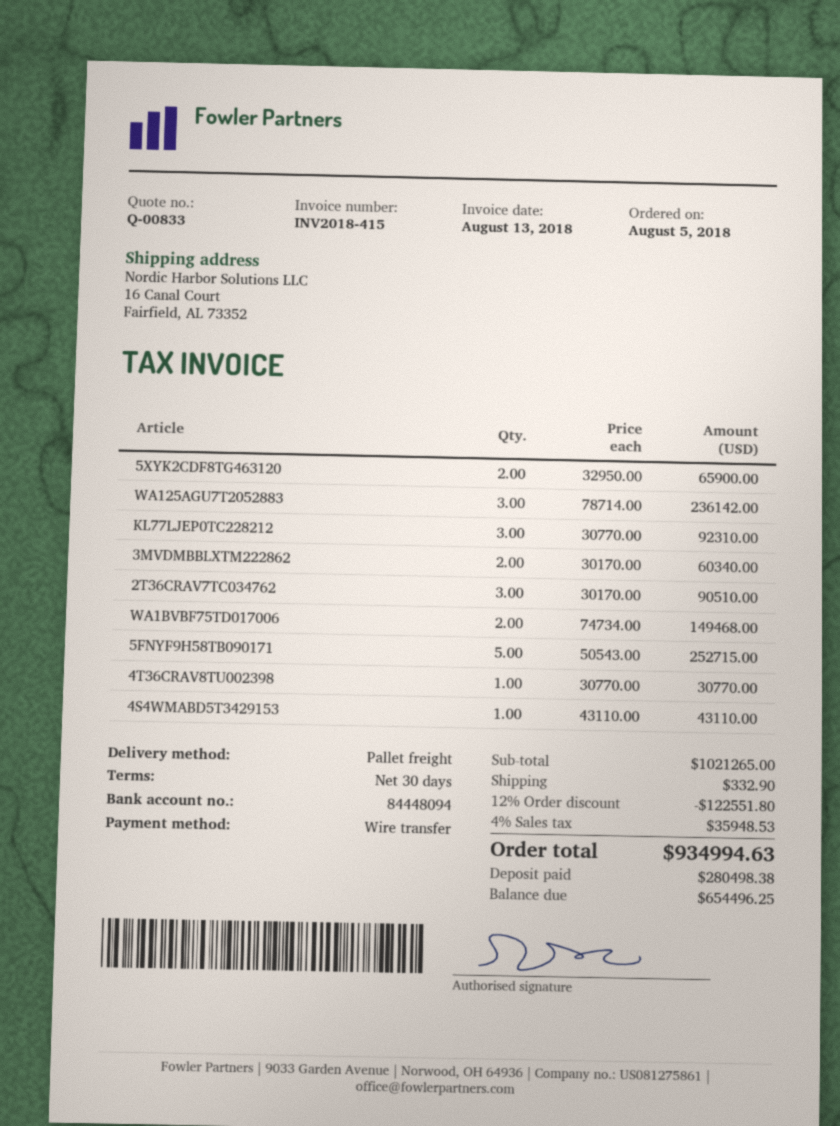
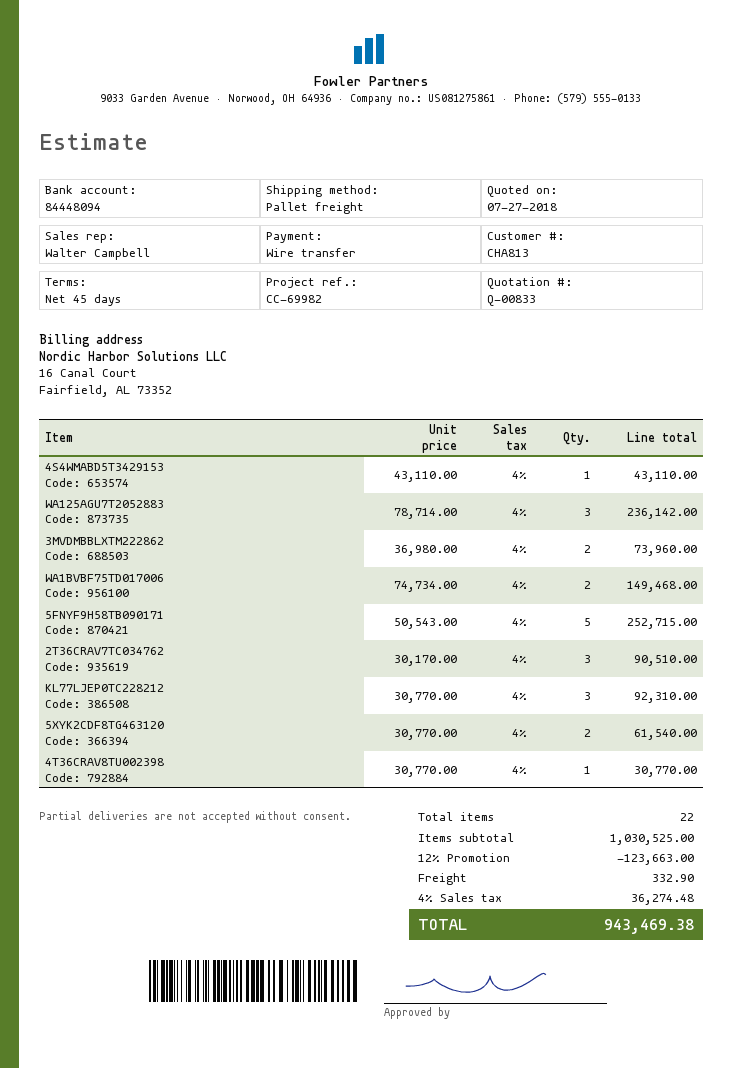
payment terms: 30 days -> 45 days
5XYK2CDF8TG463120: 2 x 32950.00 = 65900.00 -> 2 x 30770.00 = 61540.00
3MVDMBBLXTM222862: 2 x 30170.00 = 60340.00 -> 2 x 36980.00 = 73960.00
subtotal: 1021265.00 -> 1030525.00
discount: 12% = 122551.80 -> 12% = 123663.00
tax: 4% = 35948.53 -> 4% = 36274.48
total: 934994.63 -> 943469.38

